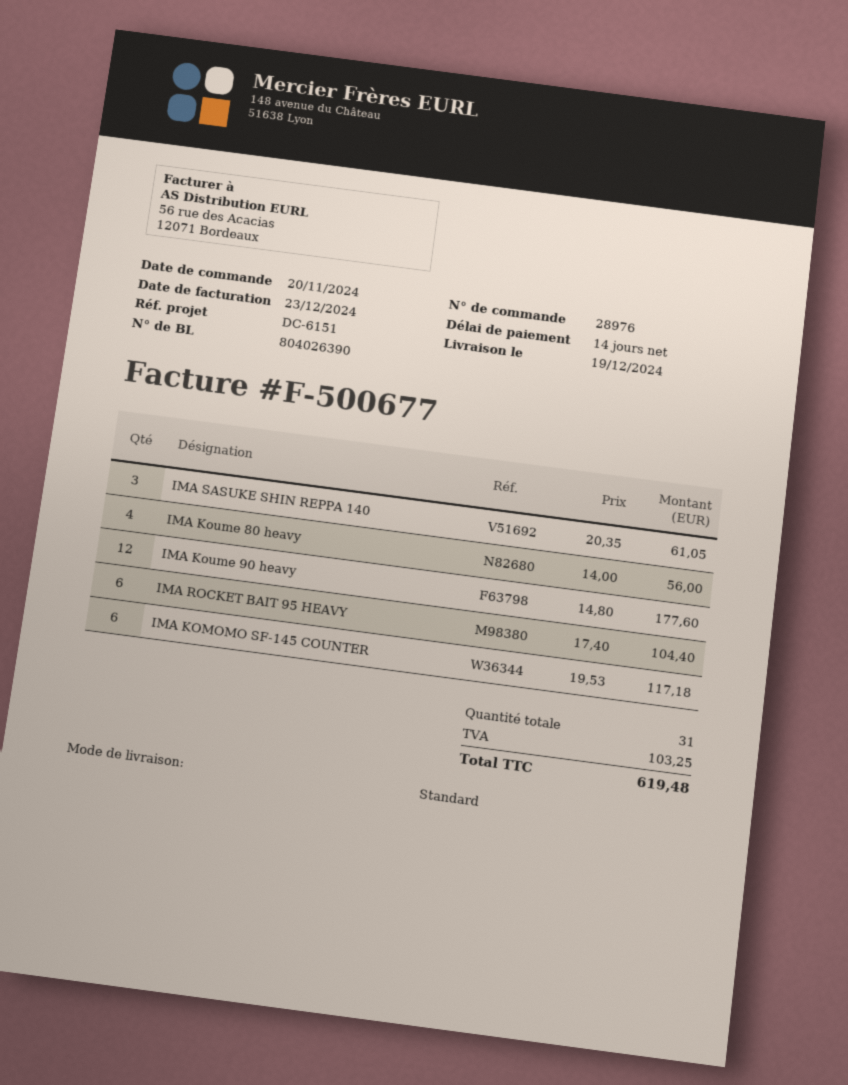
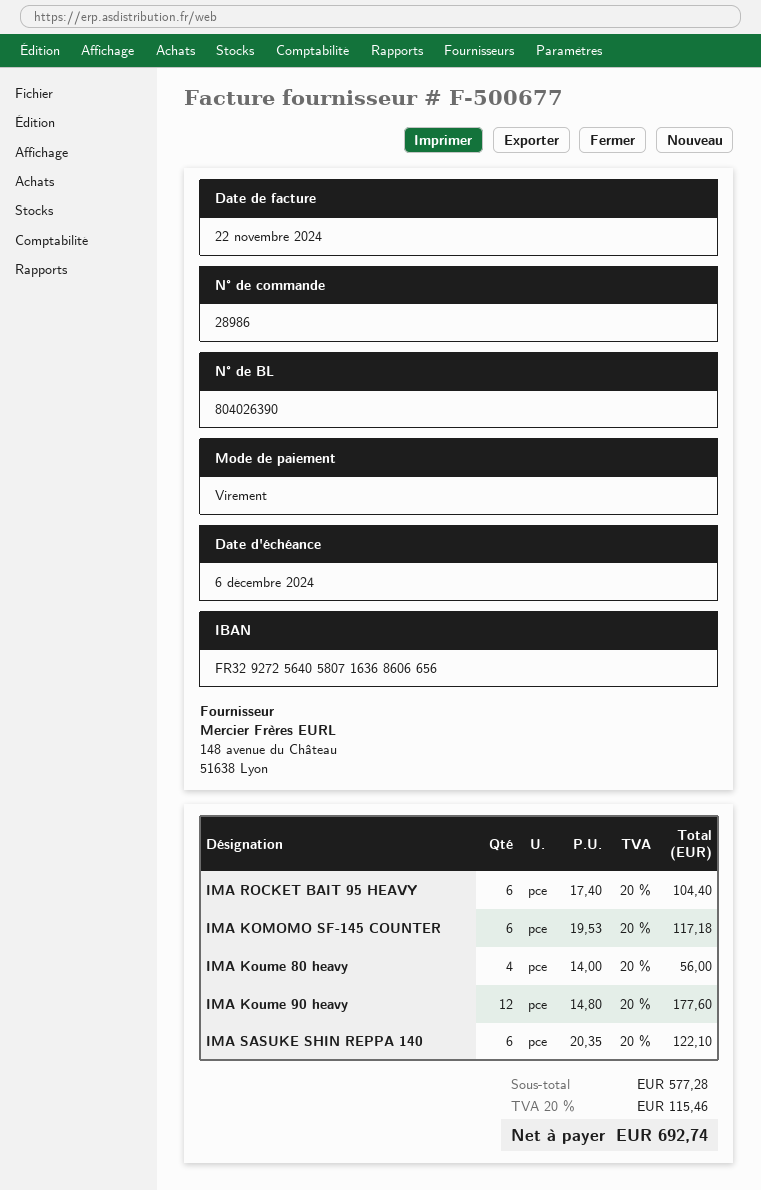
order number: 28976 -> 28986
invoice date: 2024-12-23 -> 2024-11-22
IMA SASUKE SHIN REPPA 140: 3 x 20.35 = 61.05 -> 6 x 20.35 = 122.10
tax: 103.25 -> 115.46
total: 619.48 -> 692.74

